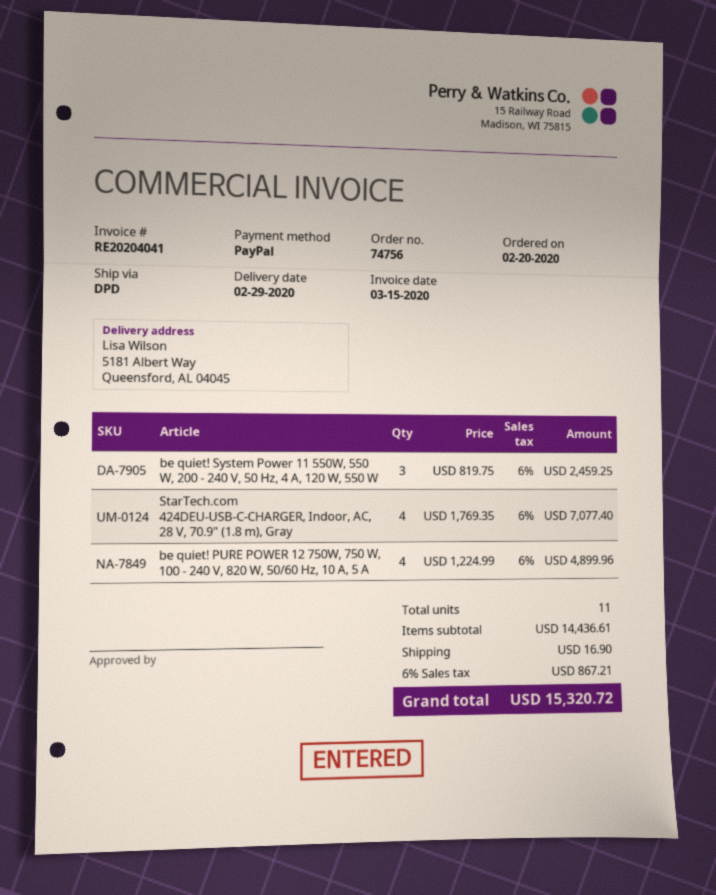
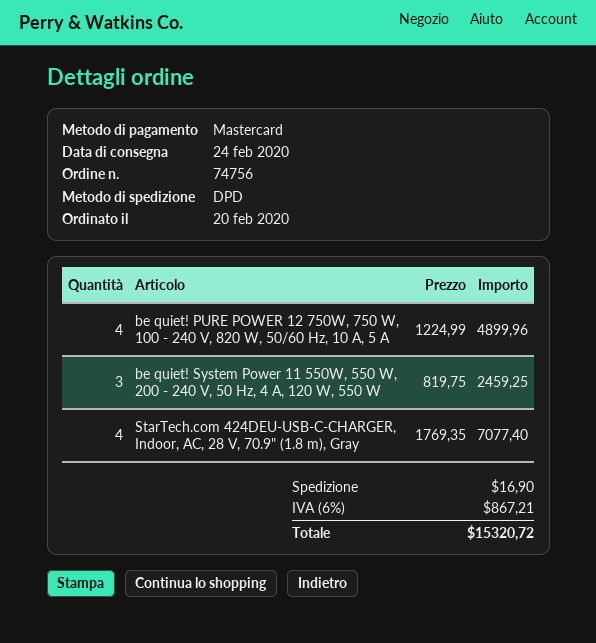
delivery date: 2020-02-29 -> 2020-02-24
payment method: PayPal -> Mastercard

